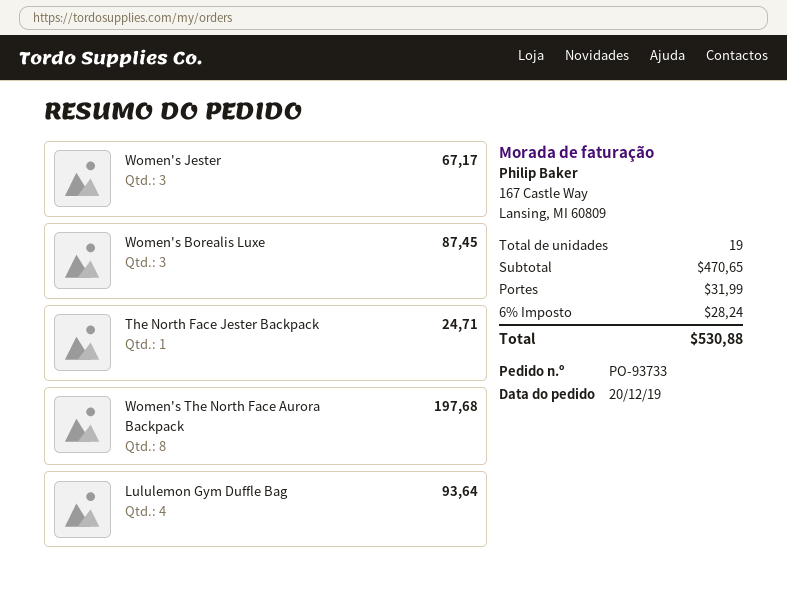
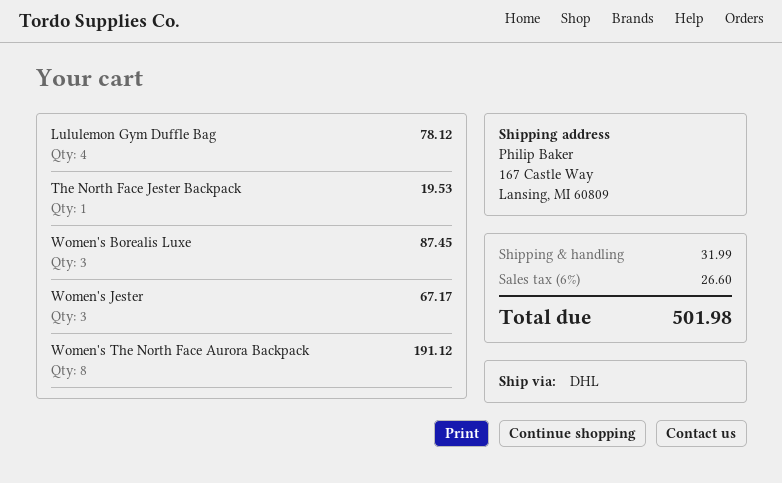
The North Face Jester Backpack: 1 for 24.71 -> 1 for 19.53
Women's The North Face Aurora Backpack: 8 for 197.68 -> 8 for 191.12
Lululemon Gym Duffle Bag: 4 for 93.64 -> 4 for 78.12
tax: 6% = 28.24 -> 6% = 26.60
total: 530.88 -> 501.98

